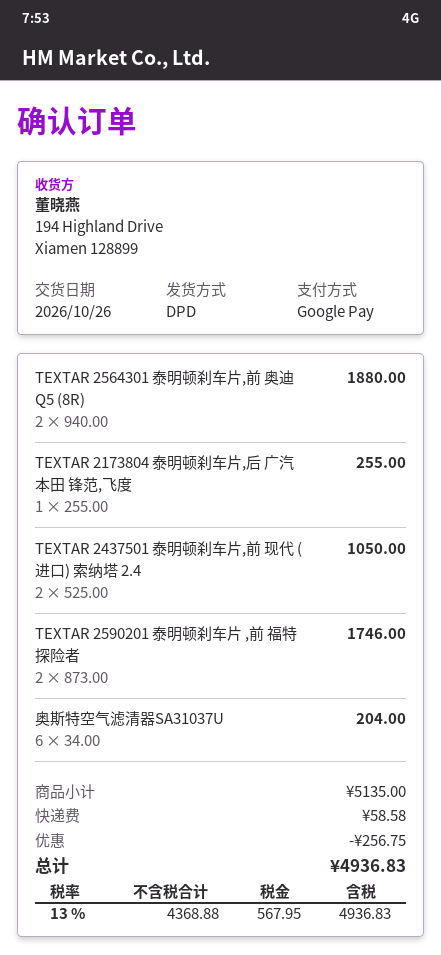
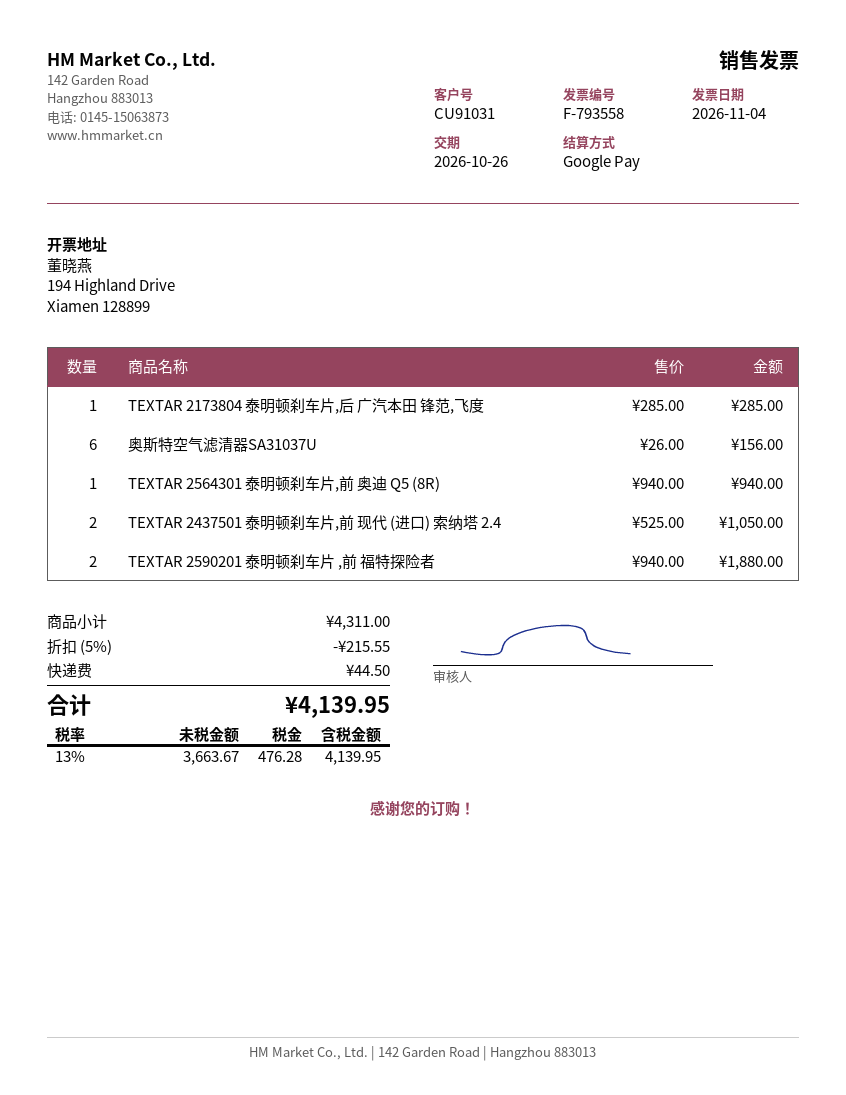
TEXTAR 2564301 泰明顿刹车片,前 奥迪 Q5 (8R): 2 x 940.00 = 1880.00 -> 1 x 940.00 = 940.00
TEXTAR 2173804 泰明顿刹车片,后 广汽本田 锋范,飞度: 1 x 255.00 = 255.00 -> 1 x 285.00 = 285.00
TEXTAR 2590201 泰明顿刹车片 ,前 福特探险者: 2 x 873.00 = 1746.00 -> 2 x 940.00 = 1880.00
奥斯特空气滤清器SA31037U: 6 x 34.00 = 204.00 -> 6 x 26.00 = 156.00
subtotal: 5135.00 -> 4311.00
discount: 256.75 -> 215.55
shipping: 58.58 -> 44.50
net: 4368.88 -> 3663.67
tax: 13% = 567.95 -> 13% = 476.28
total: 4936.83 -> 4139.95

